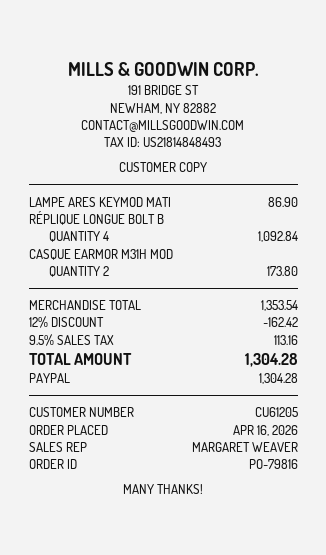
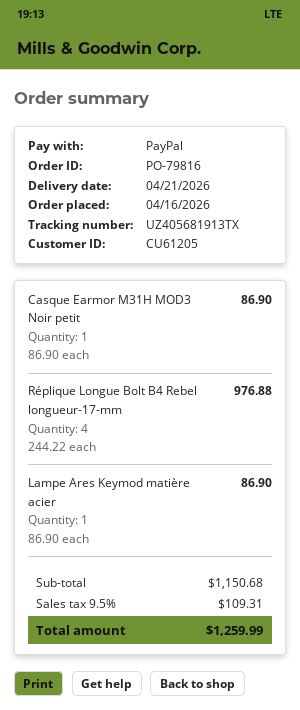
RÉPLIQUE LONGUE BOLT B: 4 for 1092.84 -> 4 for 976.88
CASQUE EARMOR M31H MOD: 2 for 173.80 -> 1 for 86.90
subtotal: 1353.54 -> 1150.68
discount: 12% = 162.42 -> none
tax: 9.5% = 113.16 -> 9.5% = 109.31
total: 1304.28 -> 1259.99

